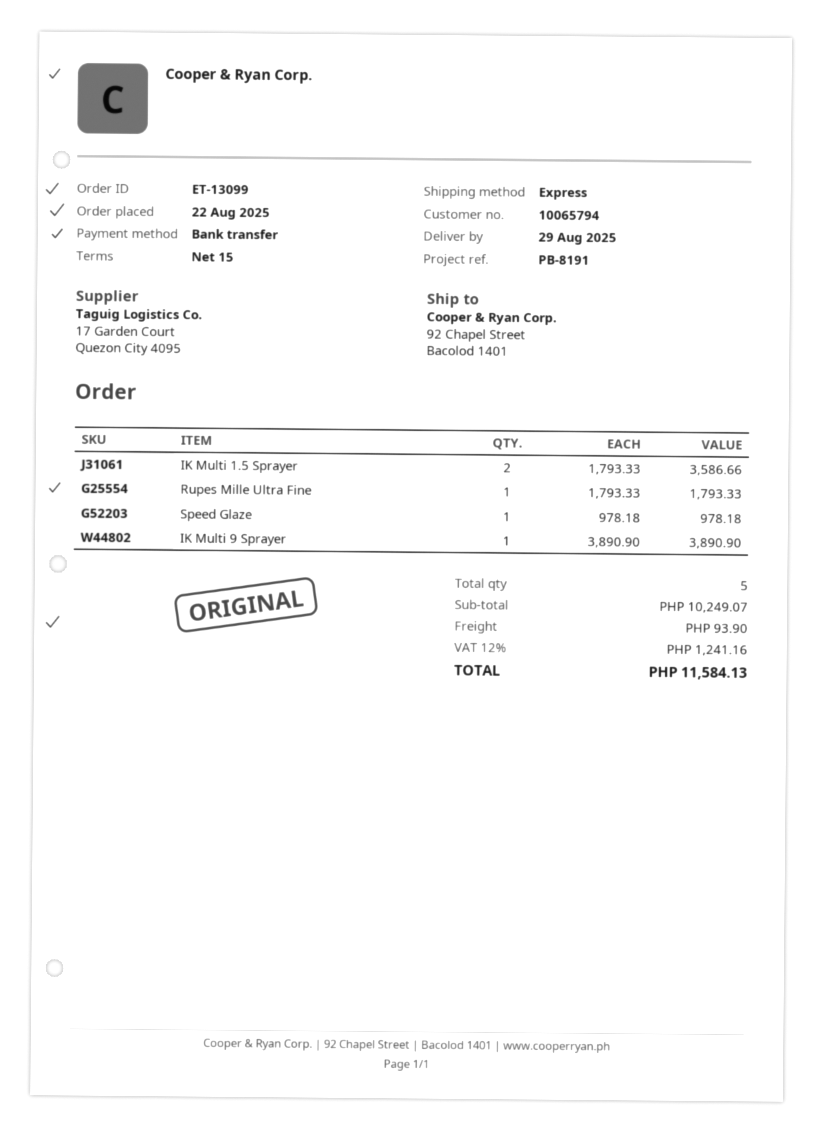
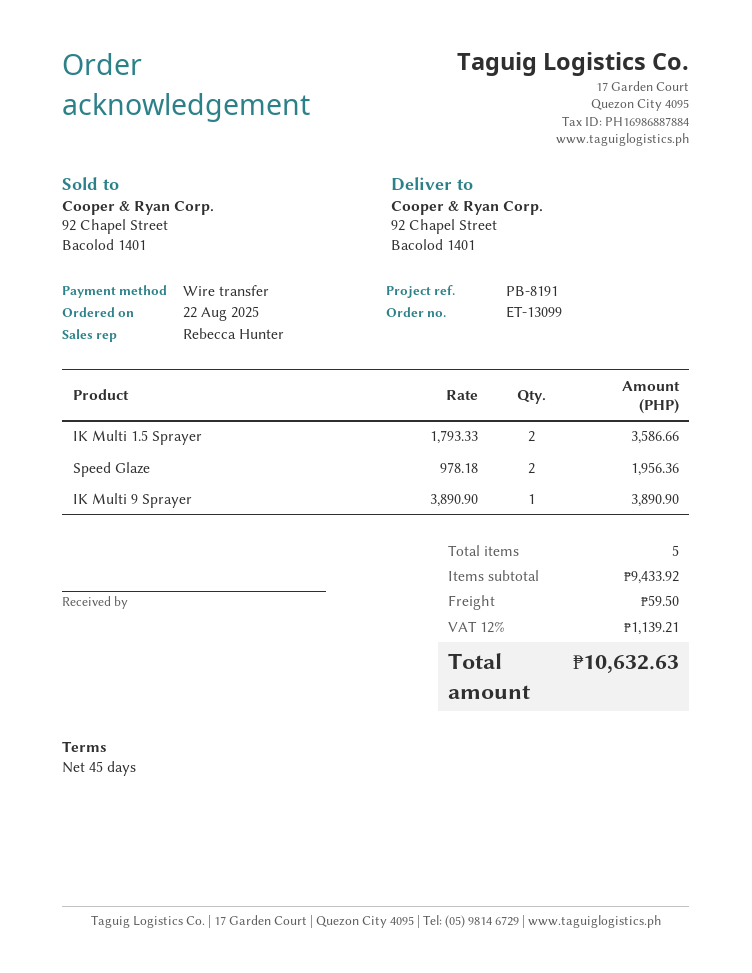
payment terms: 15 days -> 45 days
Rupes Mille Ultra Fine: 1 x 1793.33 = 1793.33 -> none
Speed Glaze: 1 x 978.18 = 978.18 -> 2 x 978.18 = 1956.36
subtotal: 10249.07 -> 9433.92
shipping: 93.90 -> 59.50
tax: 12% = 1241.16 -> 12% = 1139.21
total: 11584.13 -> 10632.63

